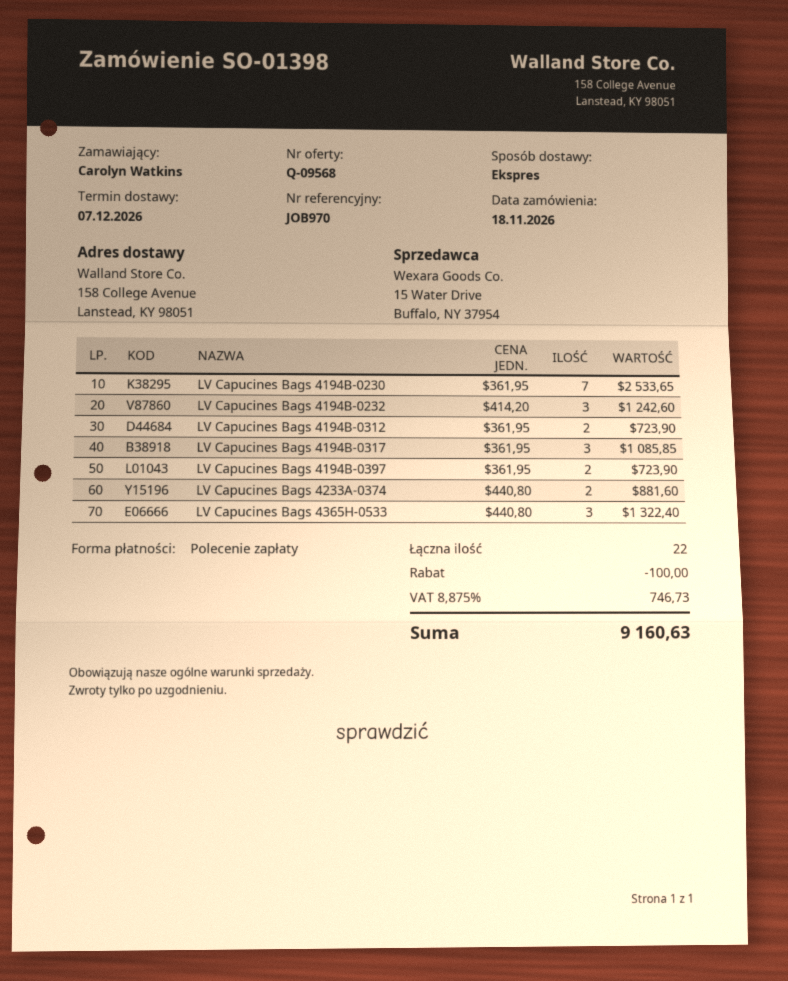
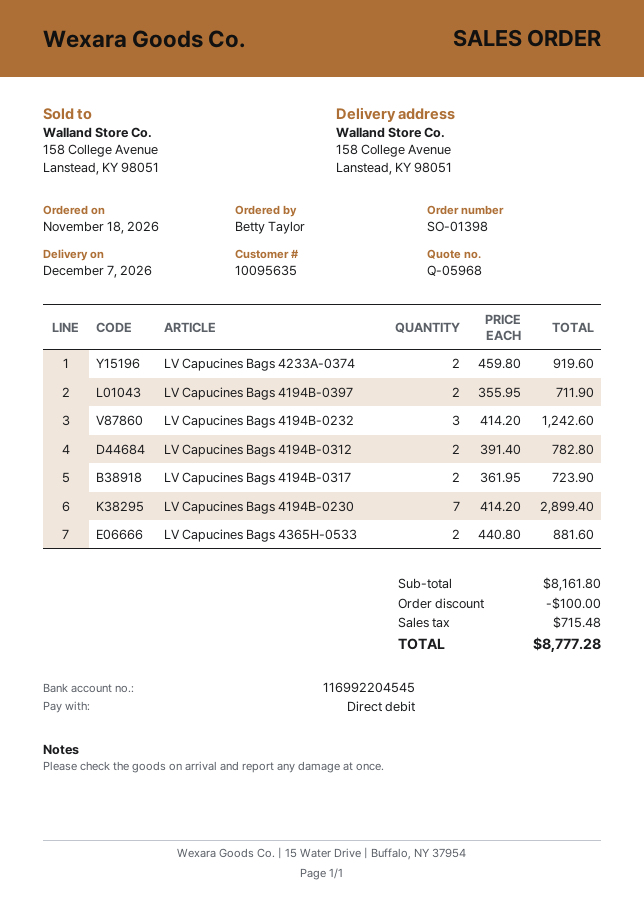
quote number: Q-09568 -> Q-05968
ordered by: Carolyn Watkins -> Betty Taylor
LV Capucines Bags 4194B-0230: 7 x 361.95 = 2533.65 -> 7 x 414.20 = 2899.40
LV Capucines Bags 4194B-0312: 2 x 361.95 = 723.90 -> 2 x 391.40 = 782.80
LV Capucines Bags 4194B-0317: 3 x 361.95 = 1085.85 -> 2 x 361.95 = 723.90
LV Capucines Bags 4194B-0397: 2 x 361.95 = 723.90 -> 2 x 355.95 = 711.90
LV Capucines Bags 4233A-0374: 2 x 440.80 = 881.60 -> 2 x 459.80 = 919.60
LV Capucines Bags 4365H-0533: 3 x 440.80 = 1322.40 -> 2 x 440.80 = 881.60
tax: 746.73 -> 715.48
total: 9160.63 -> 8777.28

